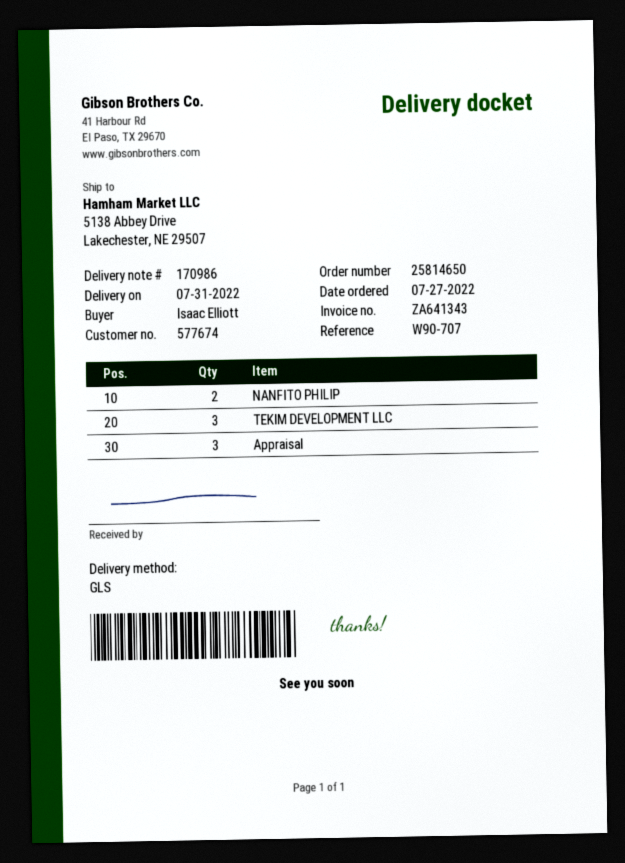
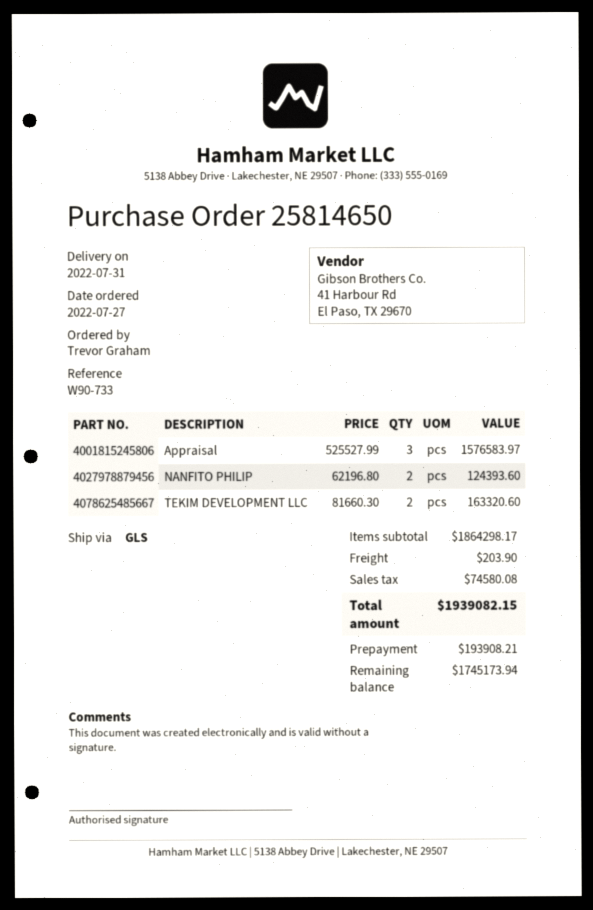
reference: W90-707 -> W90-733
ordered by: Isaac Elliott -> Trevor Graham
TEKIM DEVELOPMENT LLC: 3 -> 2

